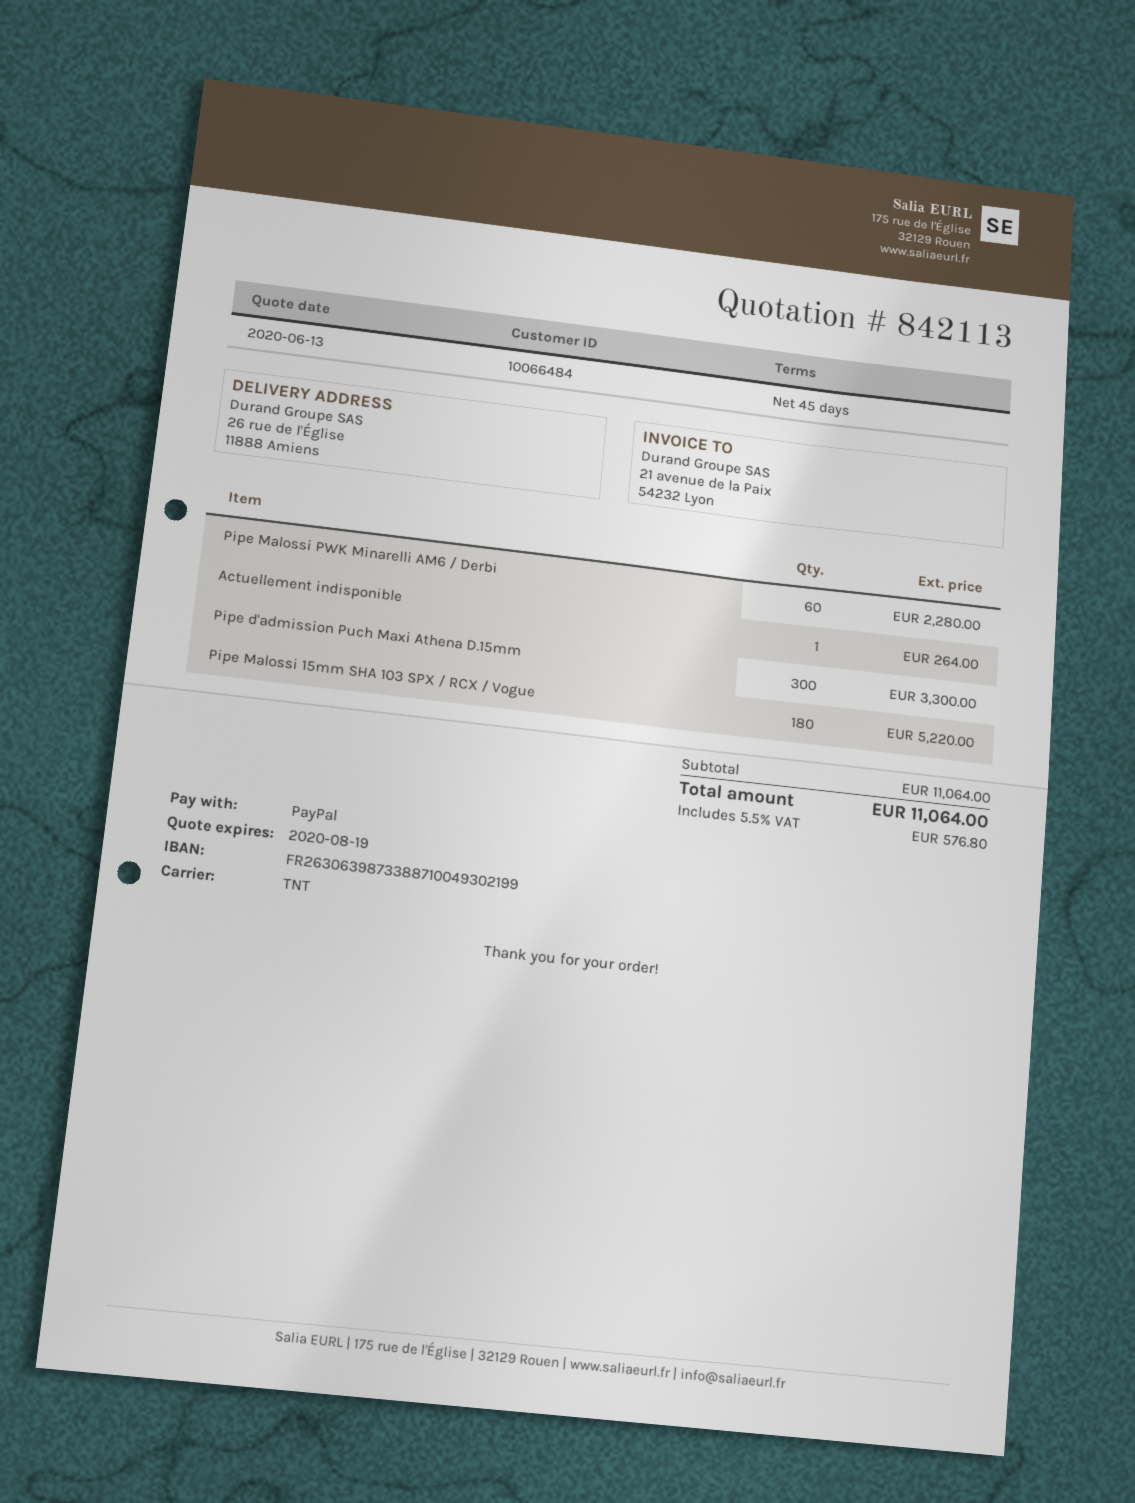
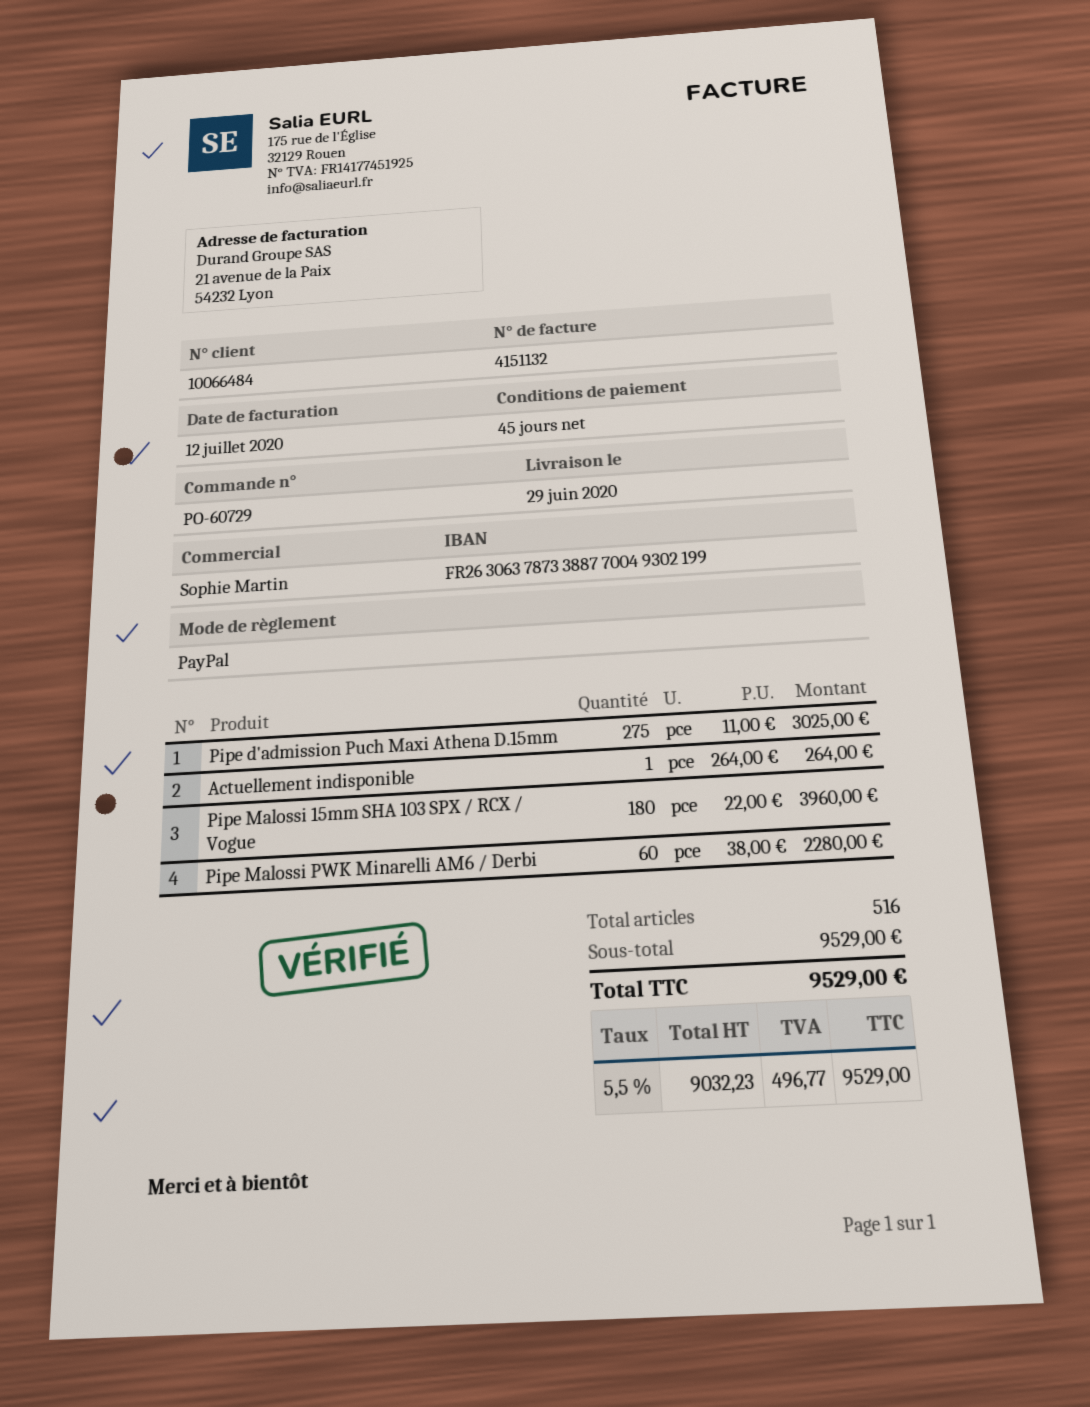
bank account: FR2630639873388710049302199 -> FR2630637873388770049302199
Pipe d'admission Puch Maxi Athena D.15mm: 300 for 3300.00 -> 275 for 3025.00
Pipe Malossi 15mm SHA 103 SPX / RCX / Vogue: 180 for 5220.00 -> 180 for 3960.00
subtotal: 11064.00 -> 9529.00
tax: 5.5% = 576.80 -> 5.5% = 496.77
total: 11064.00 -> 9529.00

